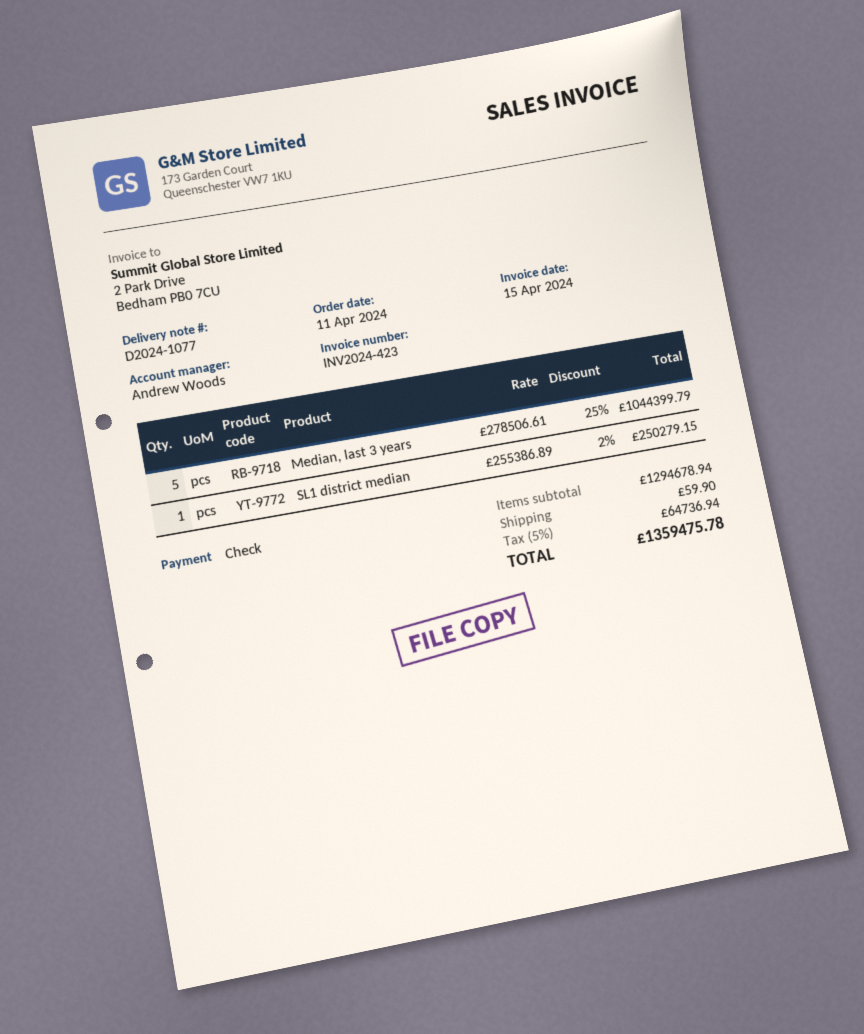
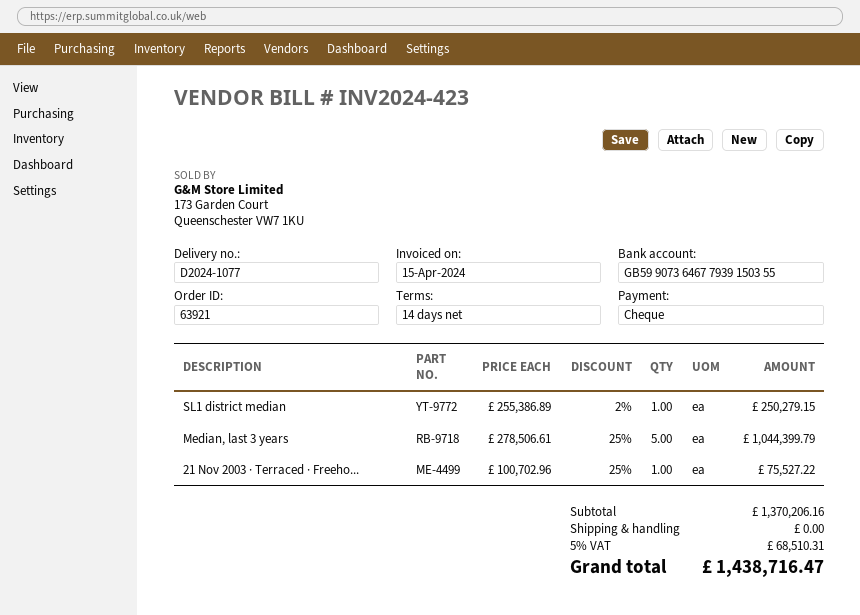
21 Nov 2003 · Terraced · Freeho...: none -> 1 x 100702.96 - 25% = 75527.22
subtotal: 1294678.94 -> 1370206.16
shipping: 59.90 -> 0.00
tax: 5% = 64736.94 -> 5% = 68510.31
total: 1359475.78 -> 1438716.47

